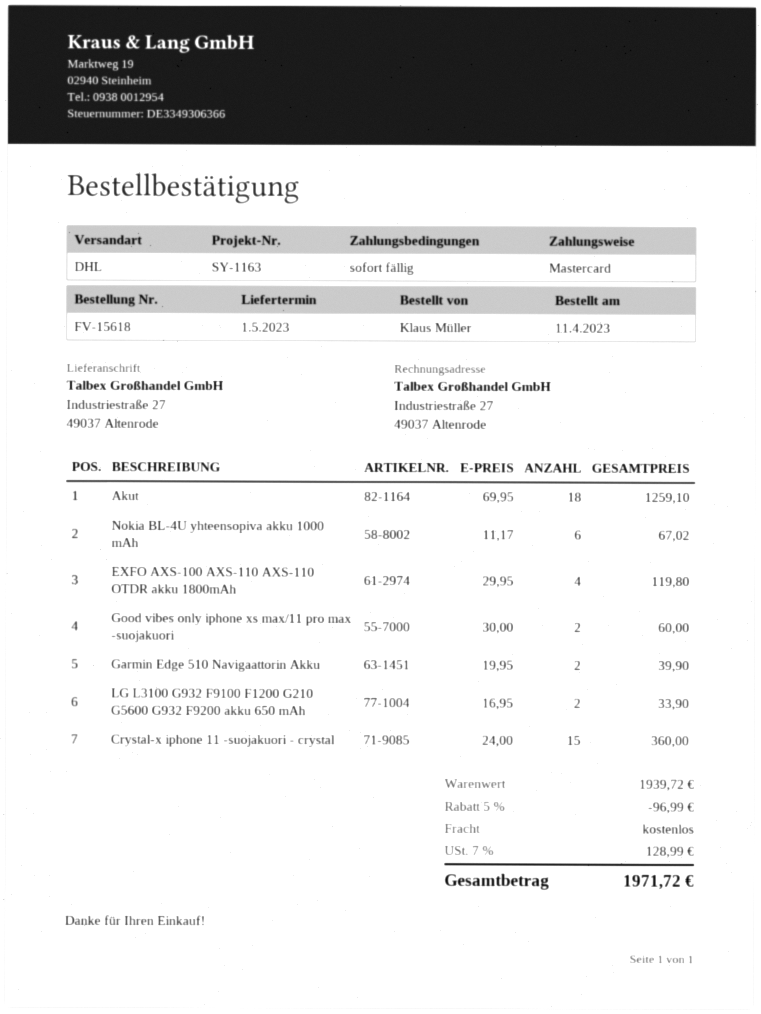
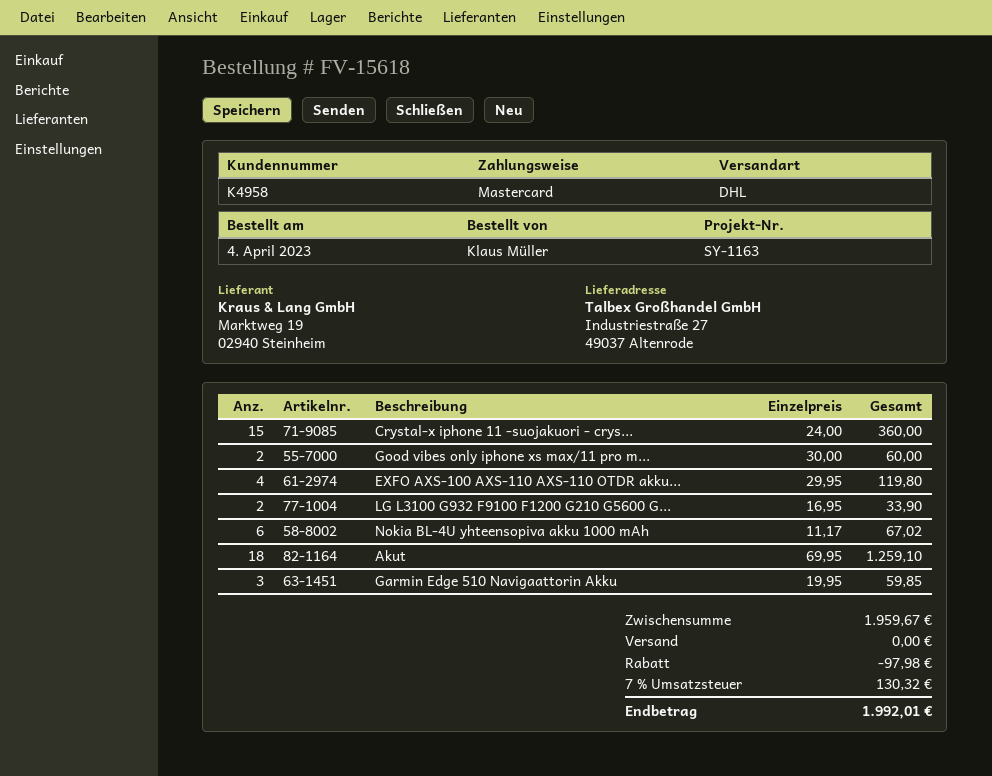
order date: 2023-04-11 -> 2023-04-04
Garmin Edge 510 Navigaattorin Akku: 2 x 19.95 = 39.90 -> 3 x 19.95 = 59.85
subtotal: 1939.72 -> 1959.67
discount: 96.99 -> 97.98
tax: 7% = 128.99 -> 7% = 130.32
total: 1971.72 -> 1992.01

